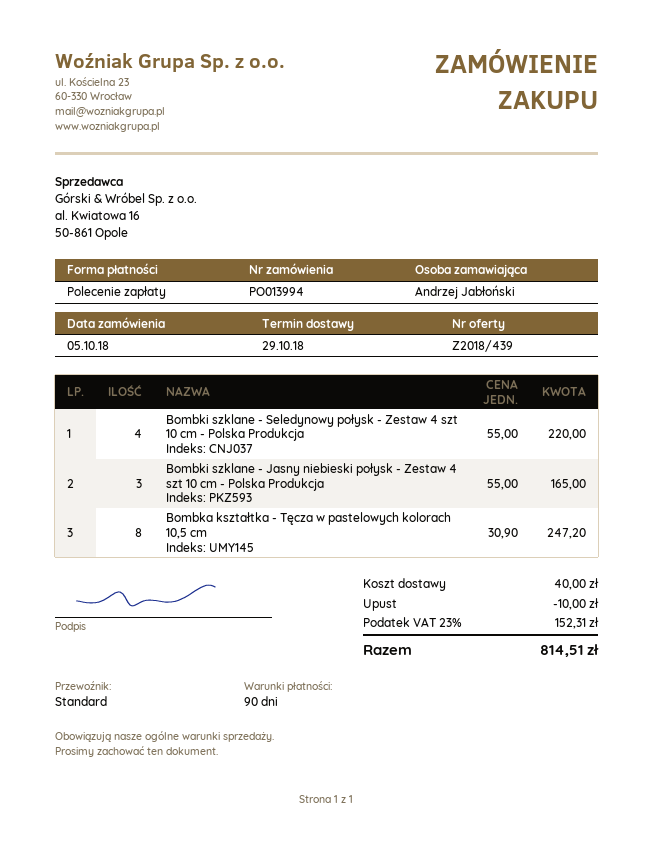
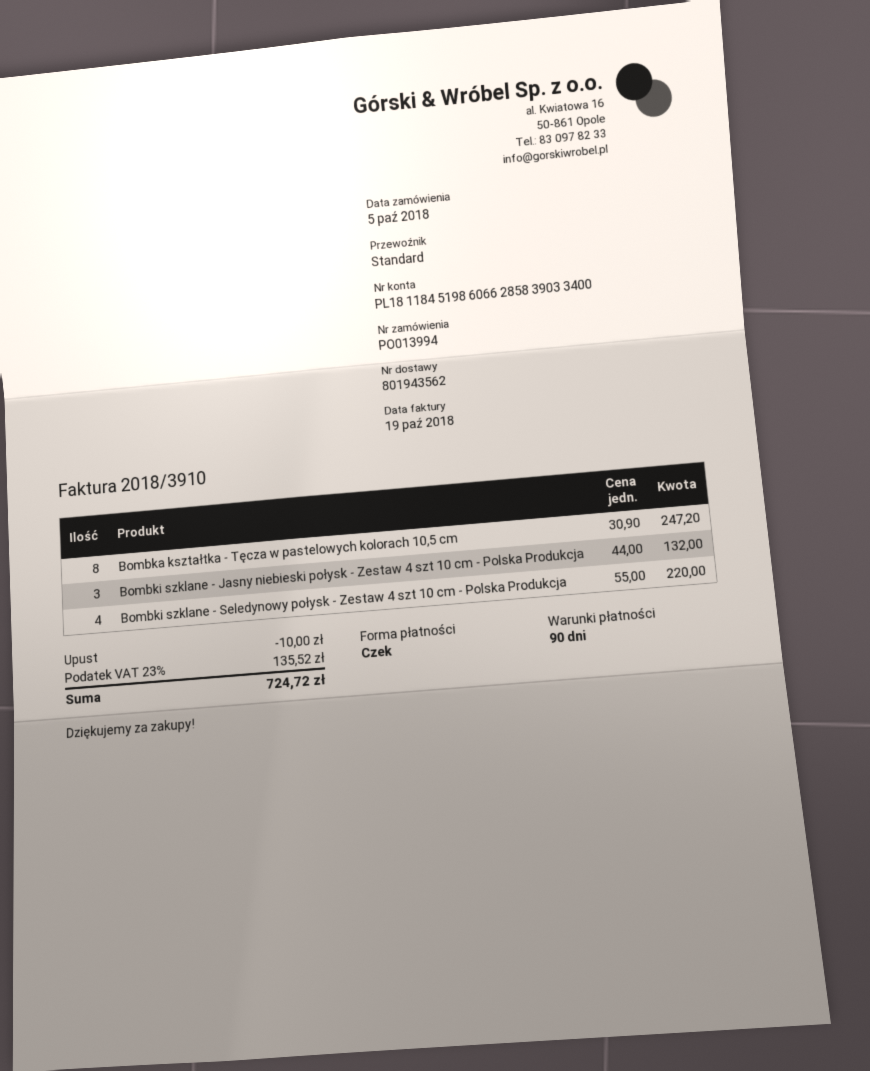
payment method: direct debit -> cheque
Bombki szklane - Jasny niebieski połysk - Zestaw 4 szt 10 cm - Polska Produkcja: 3 x 55.00 = 165.00 -> 3 x 44.00 = 132.00
shipping: 40.00 -> none
tax: 23% = 152.31 -> 23% = 135.52
total: 814.51 -> 724.72

